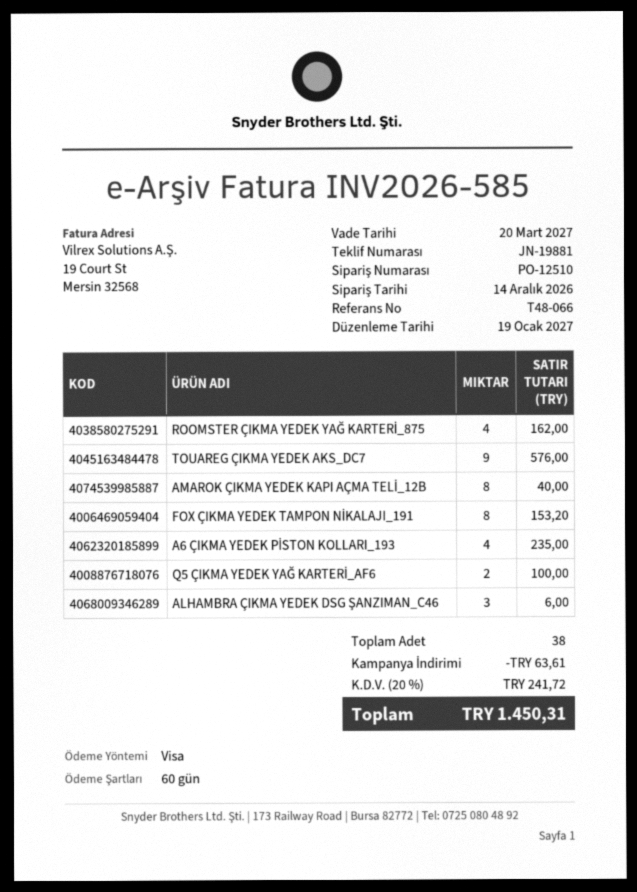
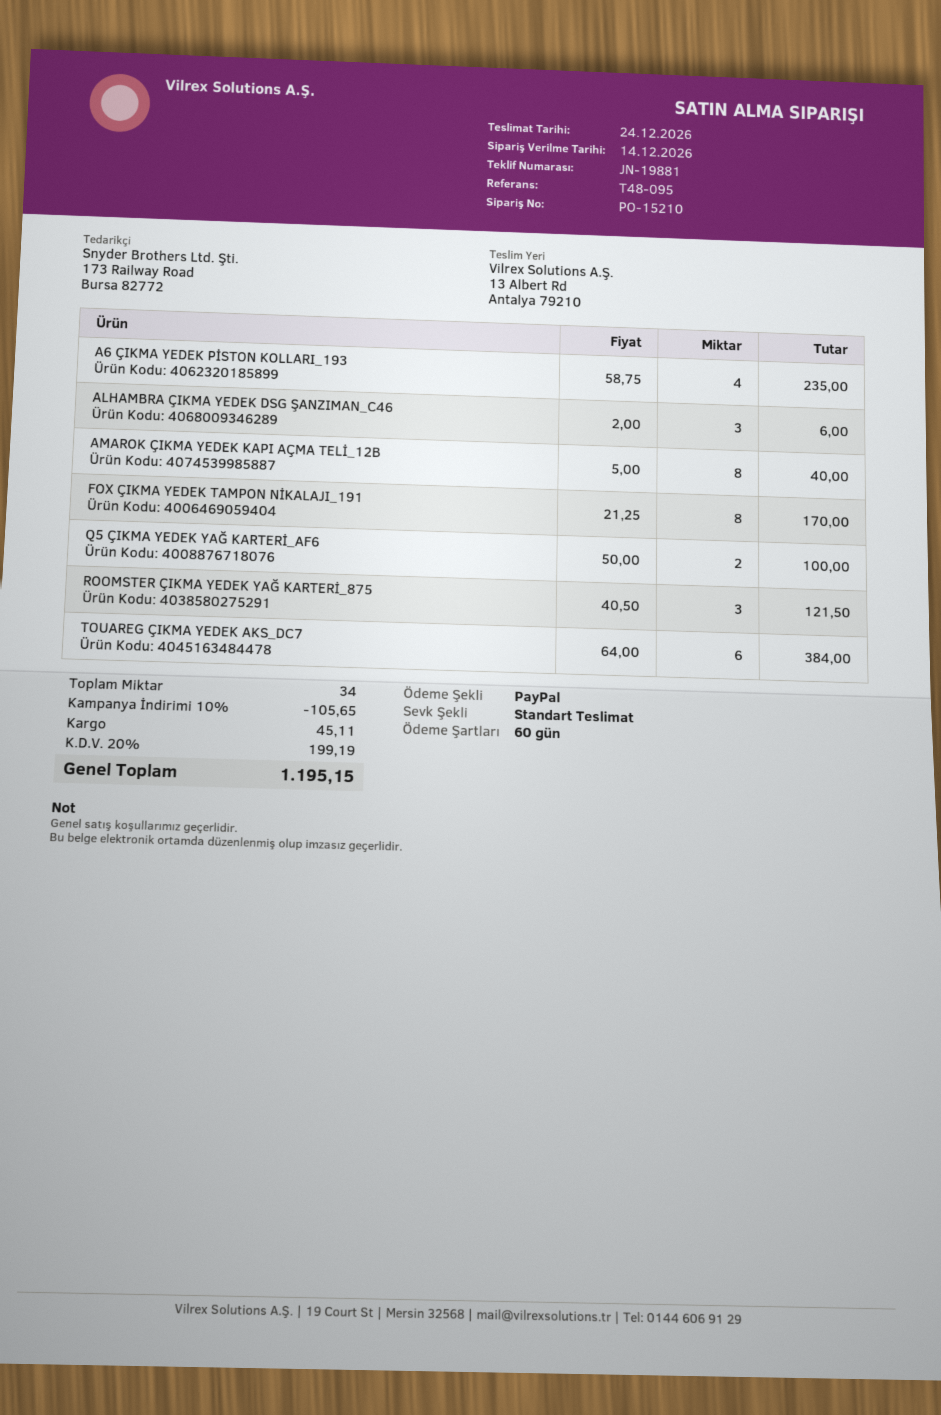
order number: PO-12510 -> PO-15210
reference: T48-066 -> T48-095
payment method: Visa -> PayPal
ROOMSTER ÇIKMA YEDEK YAĞ KARTERİ_875: 4 for 162.00 -> 3 for 121.50
TOUAREG ÇIKMA YEDEK AKS_DC7: 9 for 576.00 -> 6 for 384.00
FOX ÇIKMA YEDEK TAMPON NİKALAJI_191: 8 for 153.20 -> 8 for 170.00
total quantity: 38 -> 34
discount: 63.61 -> 105.65
shipping: none -> 45.11
tax: 20% = 241.72 -> 20% = 199.19
total: 1450.31 -> 1195.15

